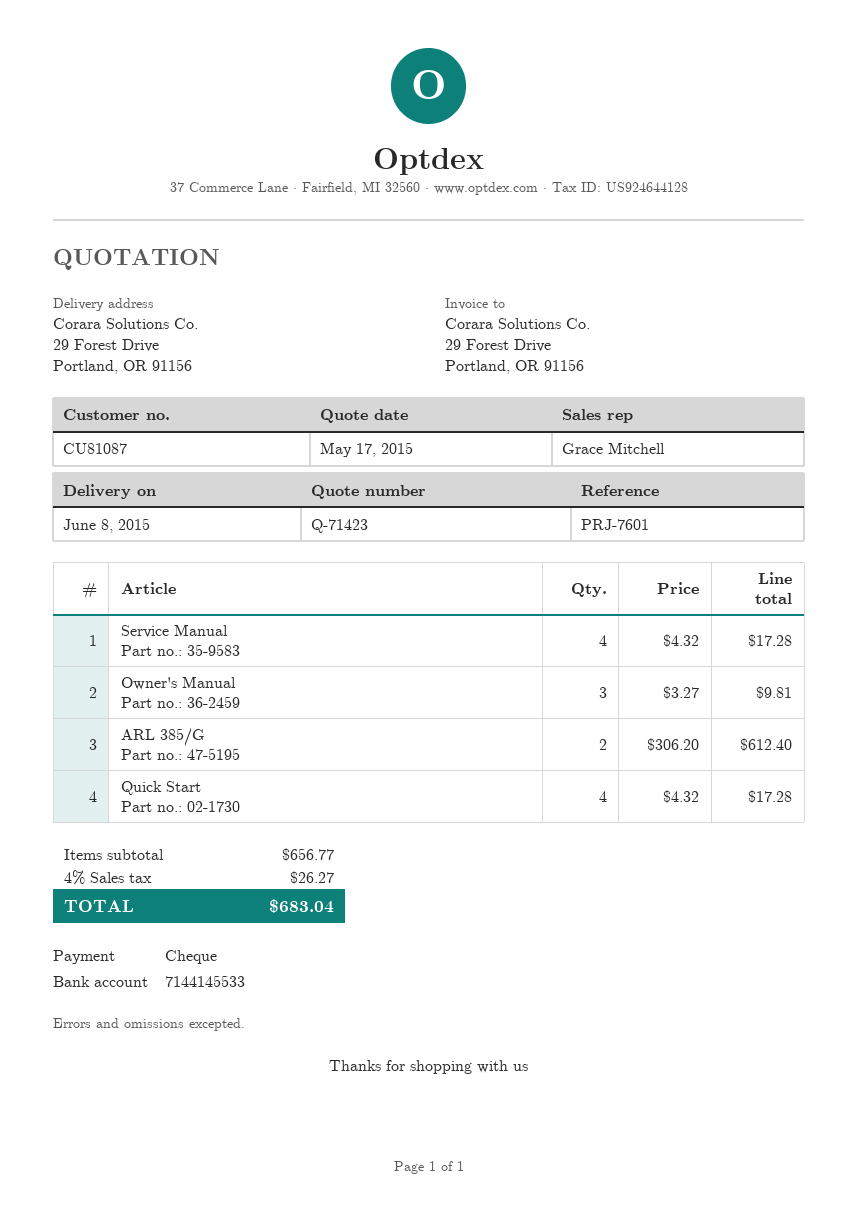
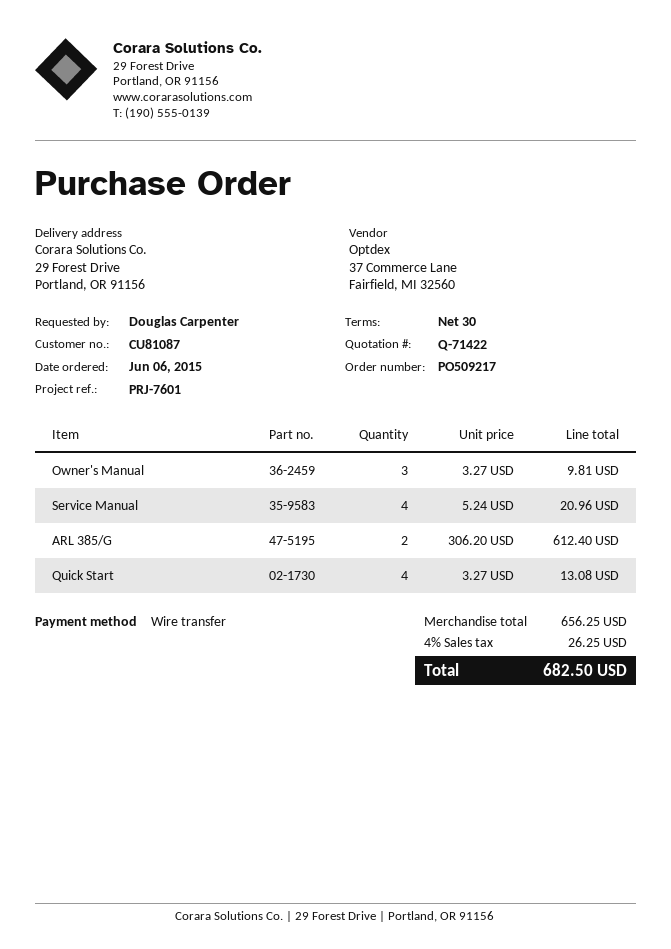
quote number: Q-71423 -> Q-71422
payment method: cheque -> bank transfer
Service Manual: 4 x 4.32 = 17.28 -> 4 x 5.24 = 20.96
Quick Start: 4 x 4.32 = 17.28 -> 4 x 3.27 = 13.08
subtotal: 656.77 -> 656.25
tax: 4% = 26.27 -> 4% = 26.25
total: 683.04 -> 682.50

